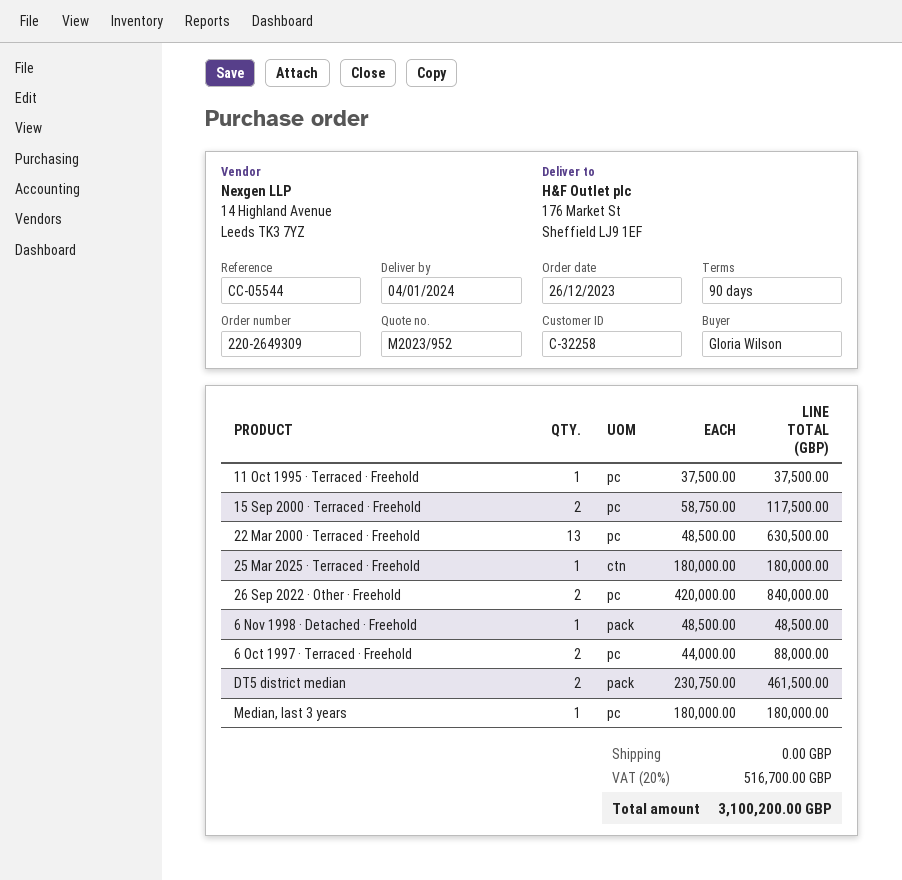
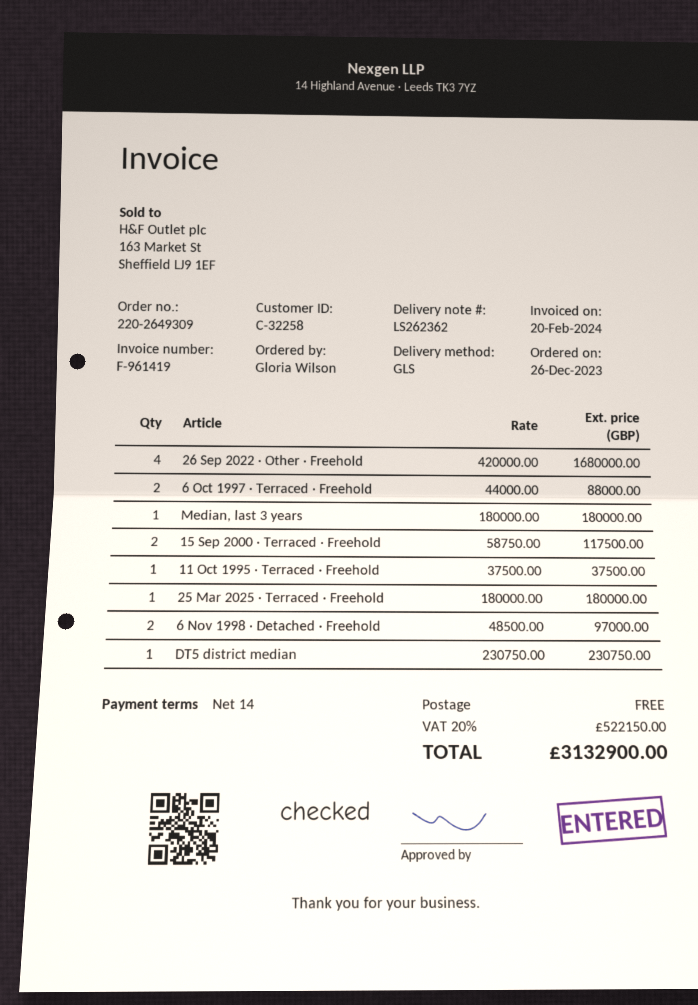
payment terms: 90 days -> 14 days
22 Mar 2000 · Terraced · Freehold: 13 x 48500.00 = 630500.00 -> none
26 Sep 2022 · Other · Freehold: 2 x 420000.00 = 840000.00 -> 4 x 420000.00 = 1680000.00
6 Nov 1998 · Detached · Freehold: 1 x 48500.00 = 48500.00 -> 2 x 48500.00 = 97000.00
DT5 district median: 2 x 230750.00 = 461500.00 -> 1 x 230750.00 = 230750.00
tax: 20% = 516700.00 -> 20% = 522150.00
total: 3100200.00 -> 3132900.00

